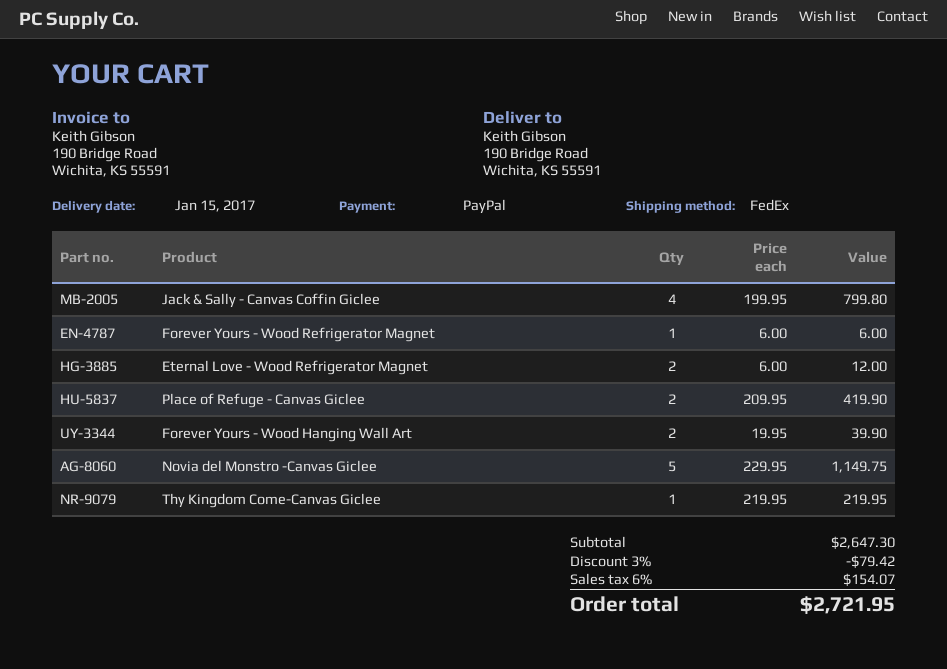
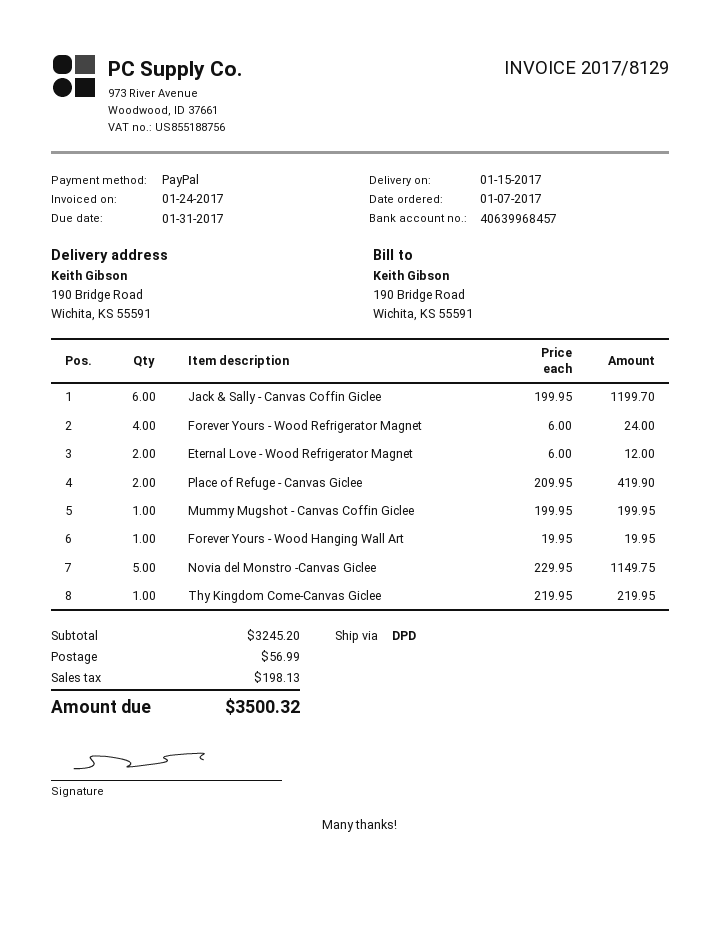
shipping method: FedEx -> DPD
Jack & Sally - Canvas Coffin Giclee: 4 x 199.95 = 799.80 -> 6 x 199.95 = 1199.70
Forever Yours - Wood Refrigerator Magnet: 1 x 6.00 = 6.00 -> 4 x 6.00 = 24.00
Forever Yours - Wood Hanging Wall Art: 2 x 19.95 = 39.90 -> 1 x 19.95 = 19.95
Mummy Mugshot - Canvas Coffin Giclee: none -> 1 x 199.95 = 199.95
subtotal: 2647.30 -> 3245.20
discount: 3% = 79.42 -> none
shipping: none -> 56.99
tax: 154.07 -> 198.13
total: 2721.95 -> 3500.32

